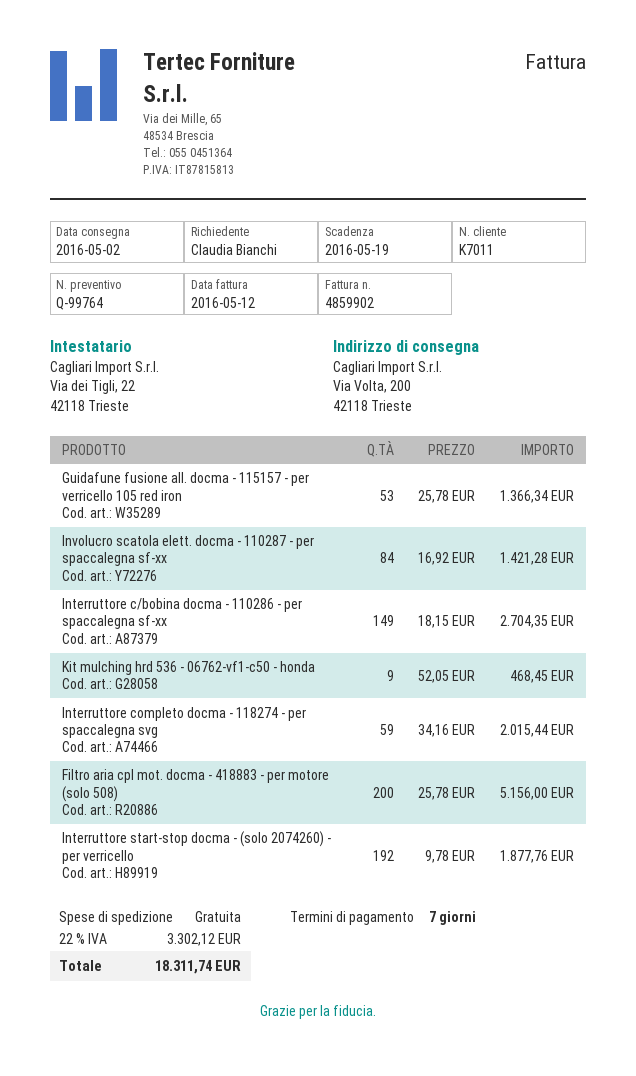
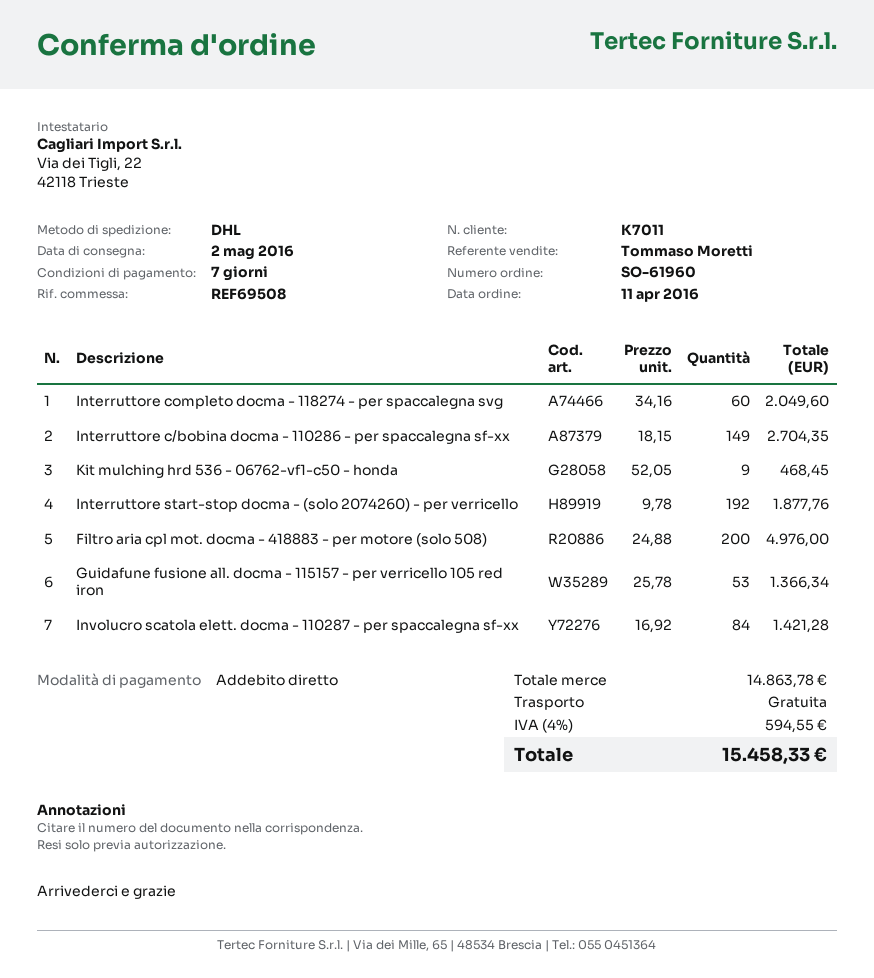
Interruttore completo docma - 118274 - per spaccalegna svg: 59 x 34.16 = 2015.44 -> 60 x 34.16 = 2049.60
Filtro aria cpl mot. docma - 418883 - per motore (solo 508): 200 x 25.78 = 5156.00 -> 200 x 24.88 = 4976.00
tax: 22% = 3302.12 -> 4% = 594.55
total: 18311.74 -> 15458.33

